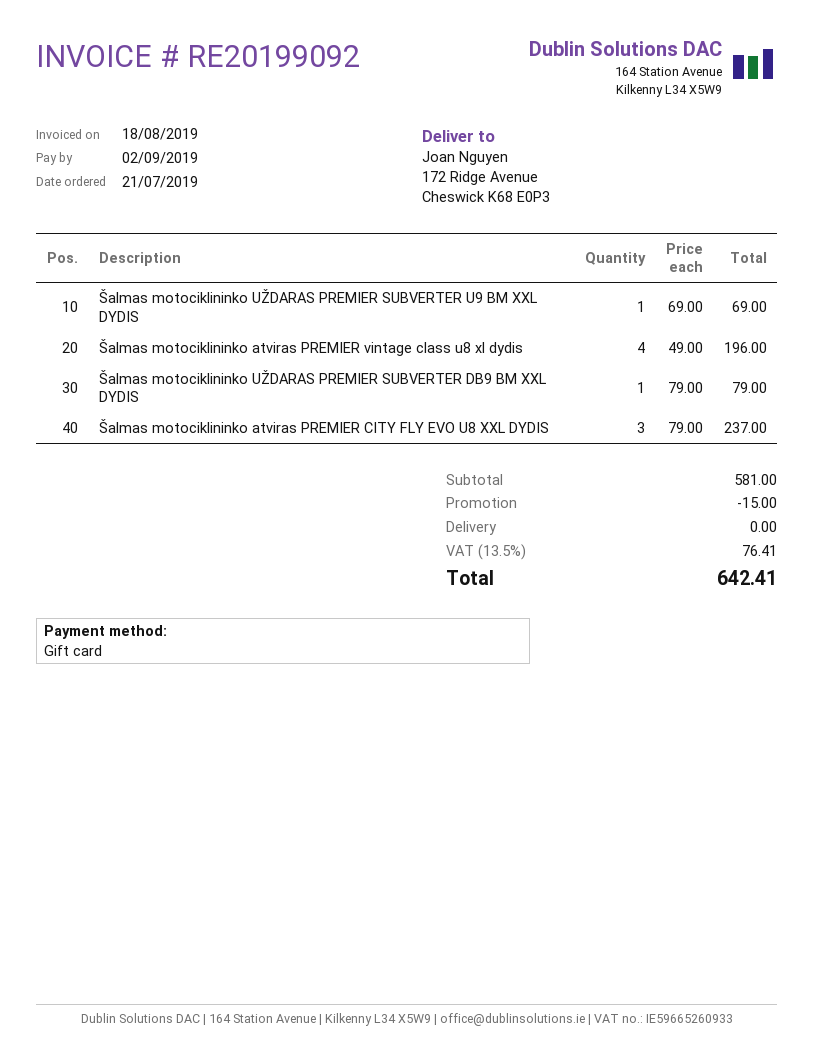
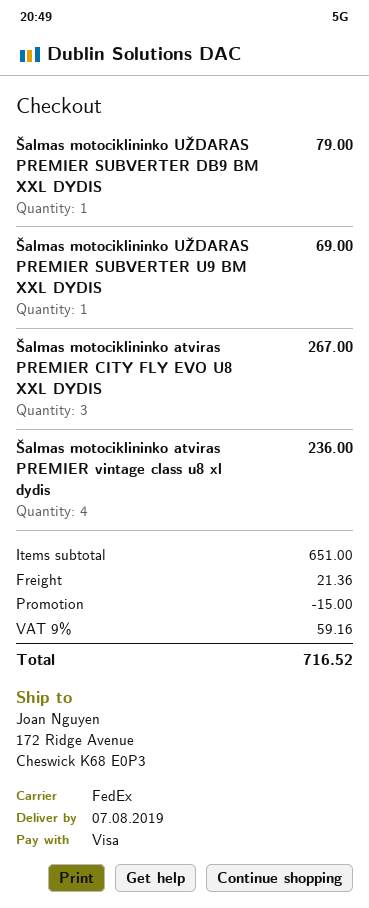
payment method: gift card -> Visa
Šalmas motociklininko atviras PREMIER vintage class u8 xl dydis: 4 for 196.00 -> 4 for 236.00
Šalmas motociklininko atviras PREMIER CITY FLY EVO U8 XXL DYDIS: 3 for 237.00 -> 3 for 267.00
subtotal: 581.00 -> 651.00
shipping: 0.00 -> 21.36
tax: 13.5% = 76.41 -> 9% = 59.16
total: 642.41 -> 716.52

